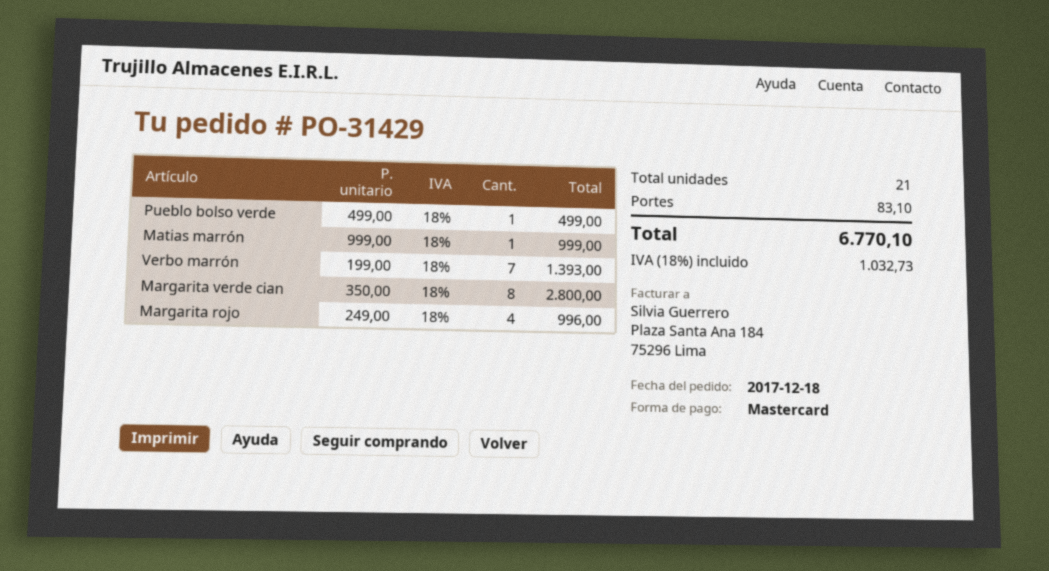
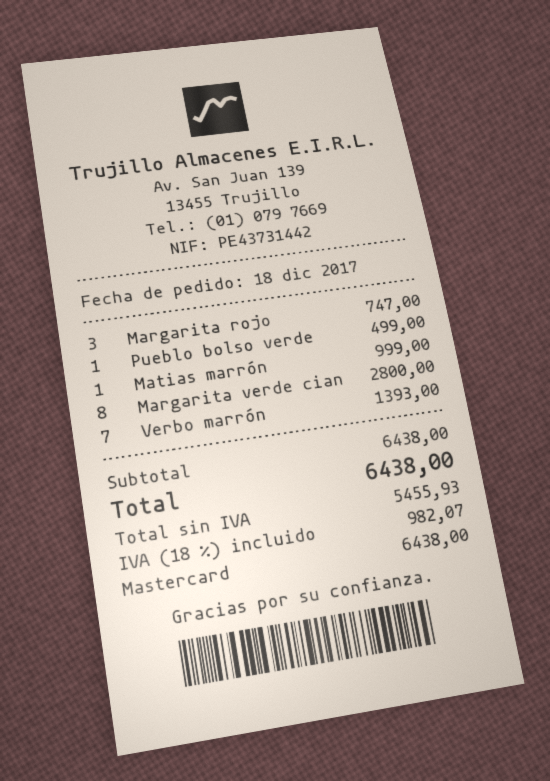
Margarita rojo: 4 for 996.00 -> 3 for 747.00
shipping: 83.10 -> none
tax: 18% = 1032.73 -> 18% = 982.07
total: 6770.10 -> 6438.00

